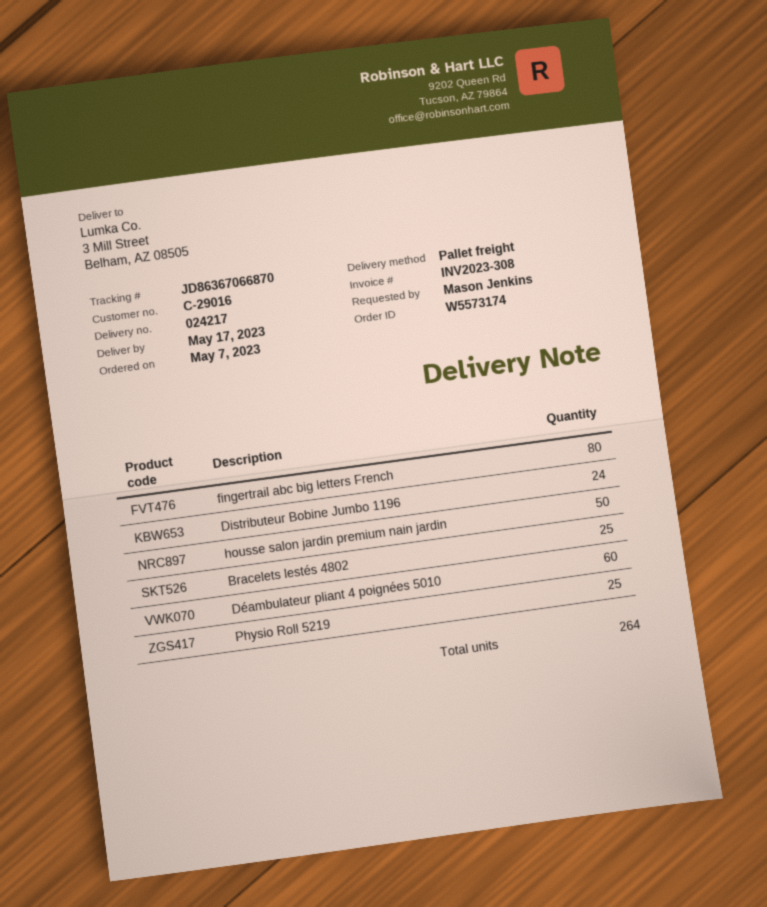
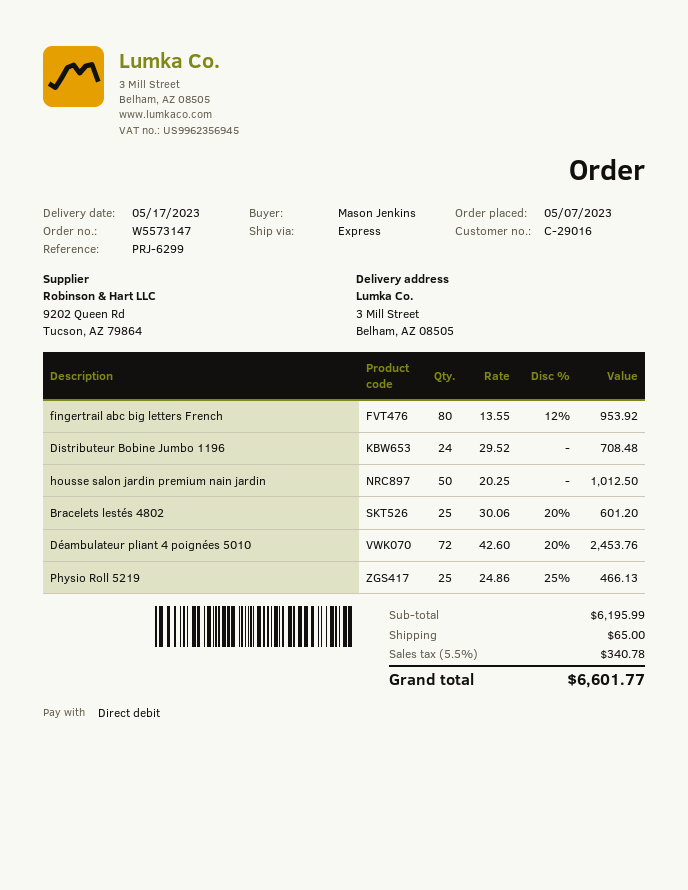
order number: W5573174 -> W5573147
shipping method: pallet freight -> express
Déambulateur pliant 4 poignées 5010: 60 -> 72

